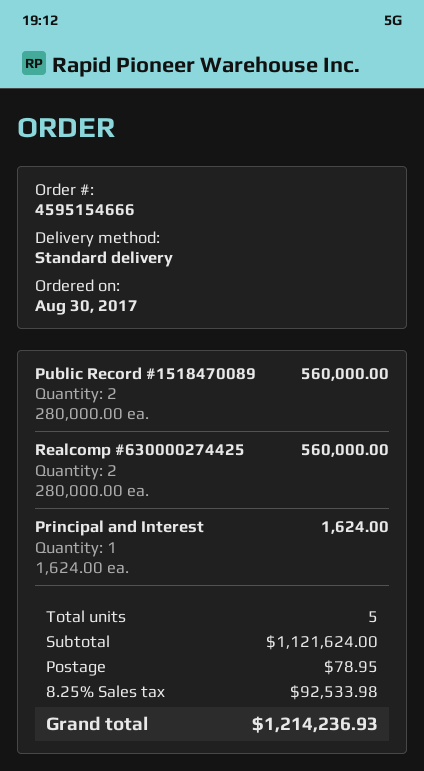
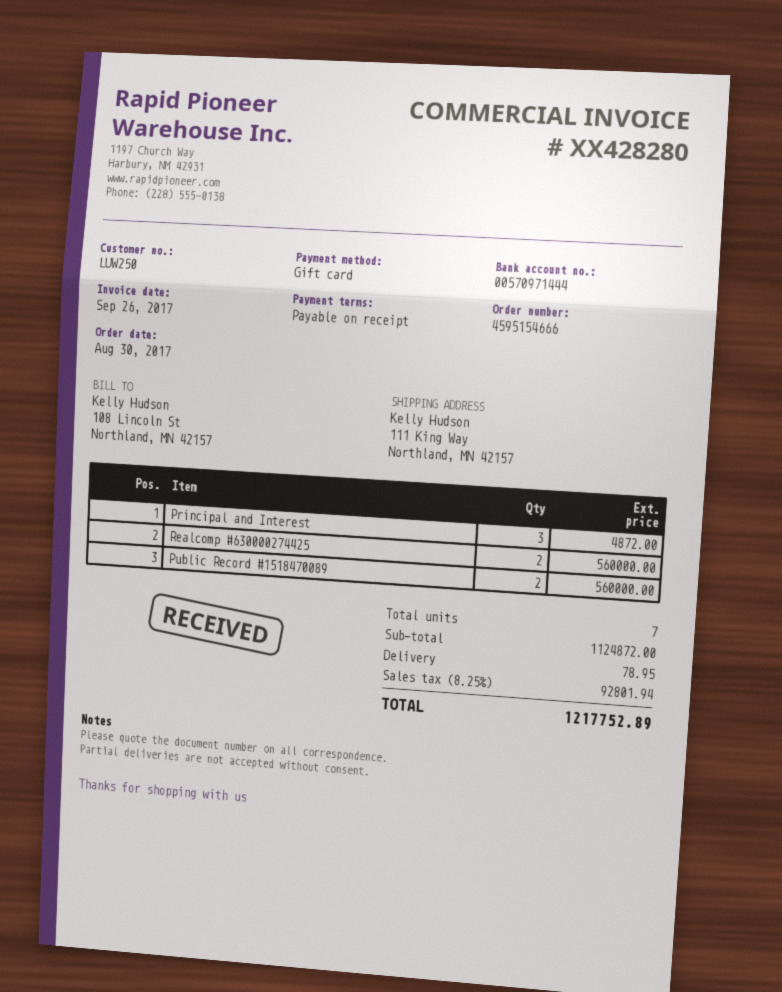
Principal and Interest: 1 for 1624.00 -> 3 for 4872.00
total quantity: 5 -> 7
subtotal: 1121624.00 -> 1124872.00
tax: 8.25% = 92533.98 -> 8.25% = 92801.94
total: 1214236.93 -> 1217752.89

